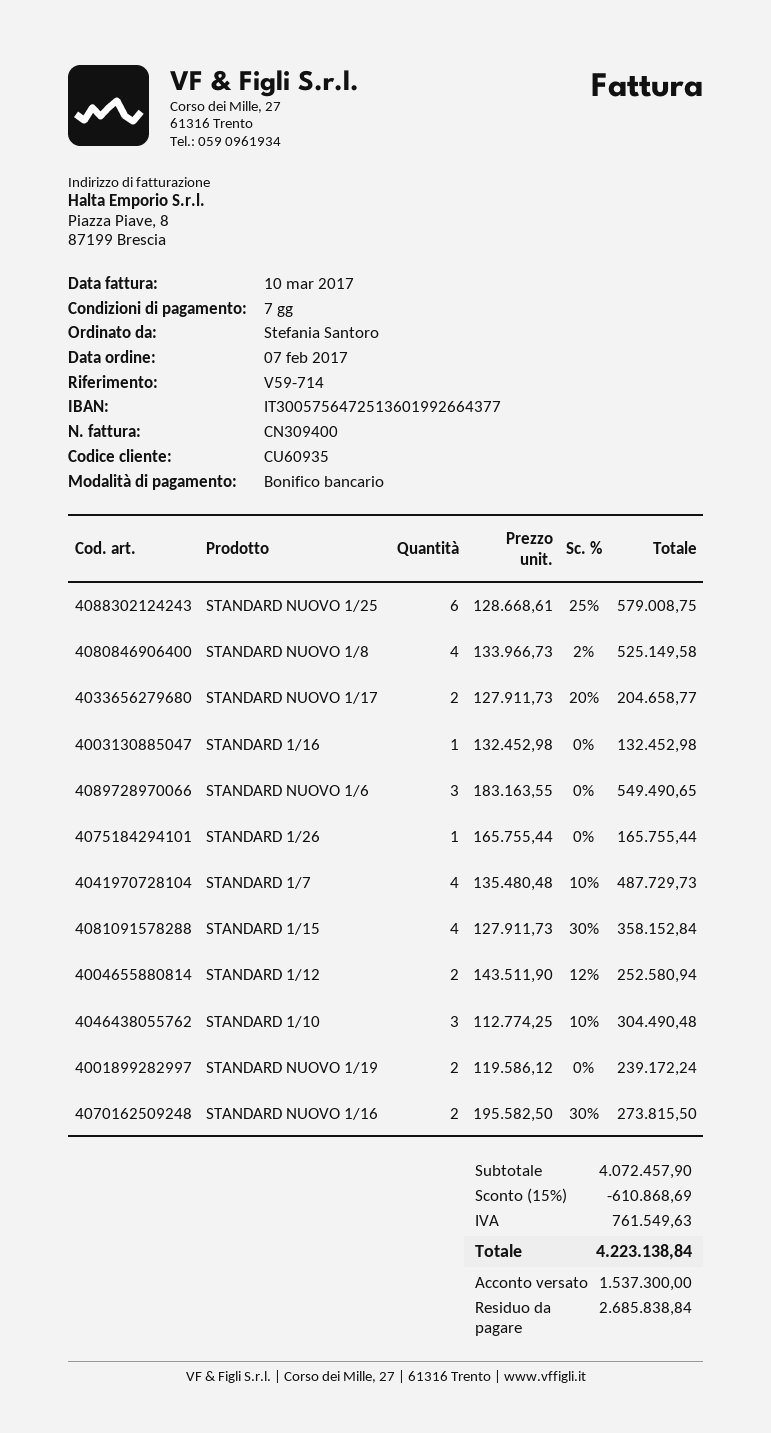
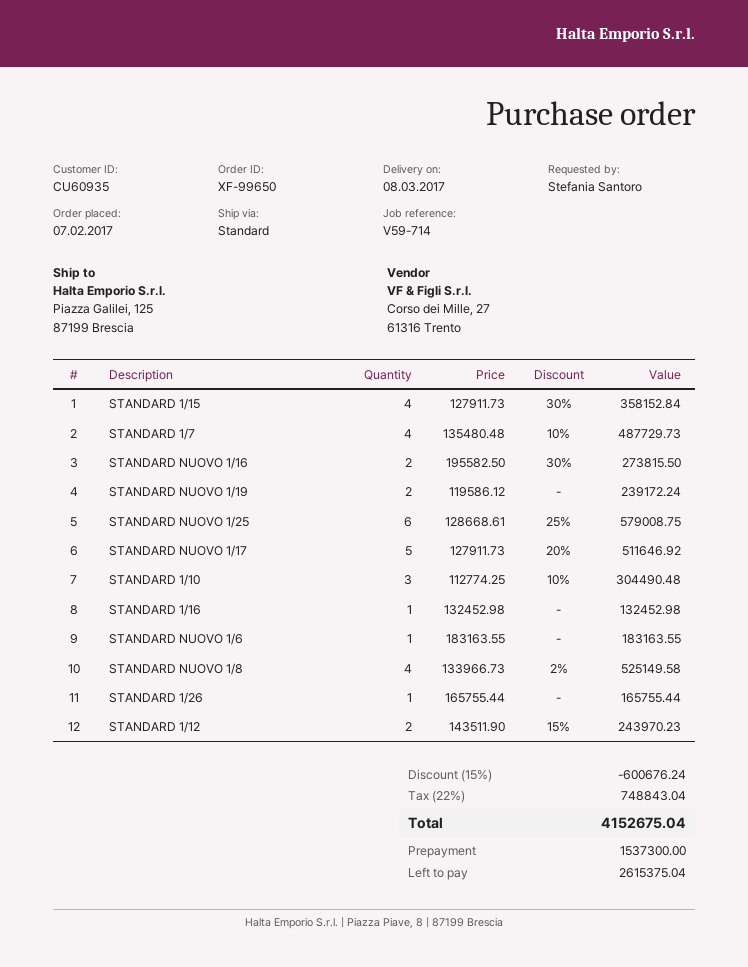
STANDARD NUOVO 1/17: 2 x 127911.73 - 20% = 204658.77 -> 5 x 127911.73 - 20% = 511646.92
STANDARD NUOVO 1/6: 3 x 183163.55 = 549490.65 -> 1 x 183163.55 = 183163.55
STANDARD 1/12: 2 x 143511.90 - 12% = 252580.94 -> 2 x 143511.90 - 15% = 243970.23
discount: 15% = 610868.69 -> 15% = 600676.24
tax: 761549.63 -> 748843.04
total: 4223138.84 -> 4152675.04
balance: 2685838.84 -> 2615375.04

